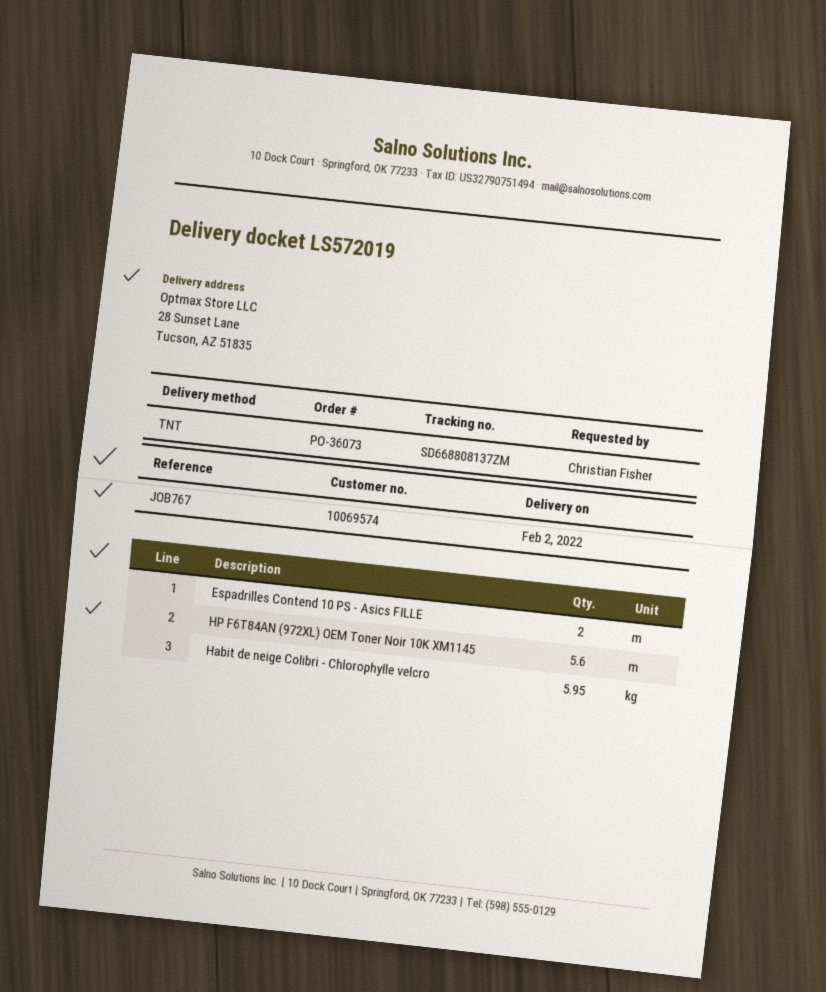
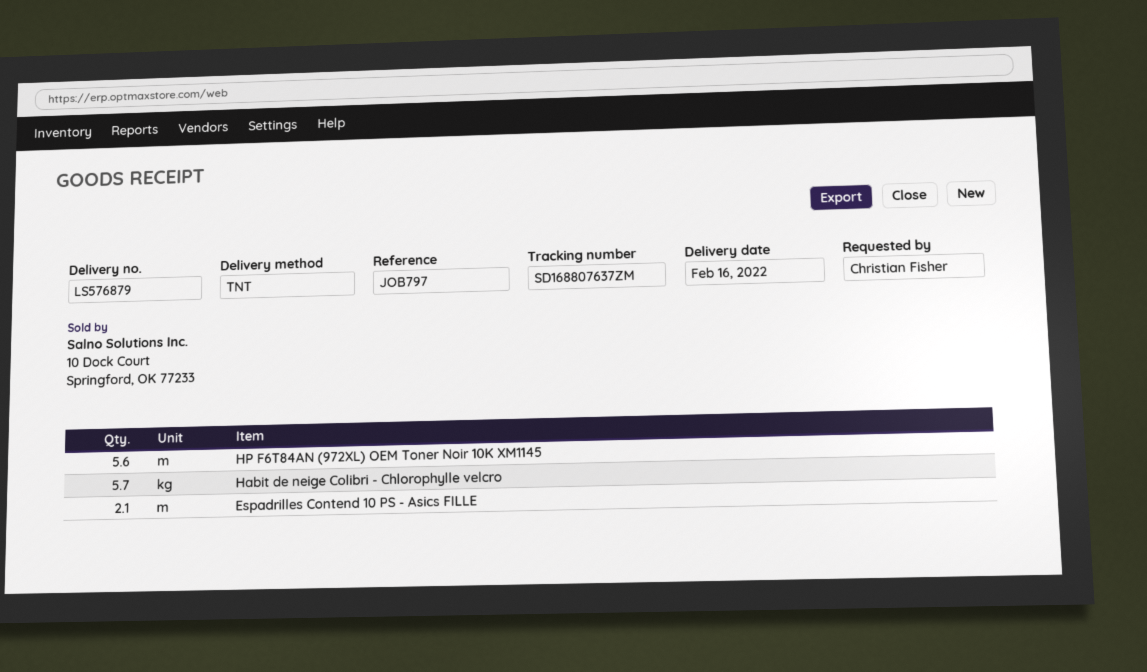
delivery note number: LS572019 -> LS576879
delivery date: 2022-02-02 -> 2022-02-16
reference: JOB767 -> JOB797
tracking number: SD668808137ZM -> SD168807637ZM
Espadrilles Contend 10 PS - Asics FILLE: 2 -> 2.1
Habit de neige Colibri - Chlorophylle velcro: 5.95 -> 5.7

